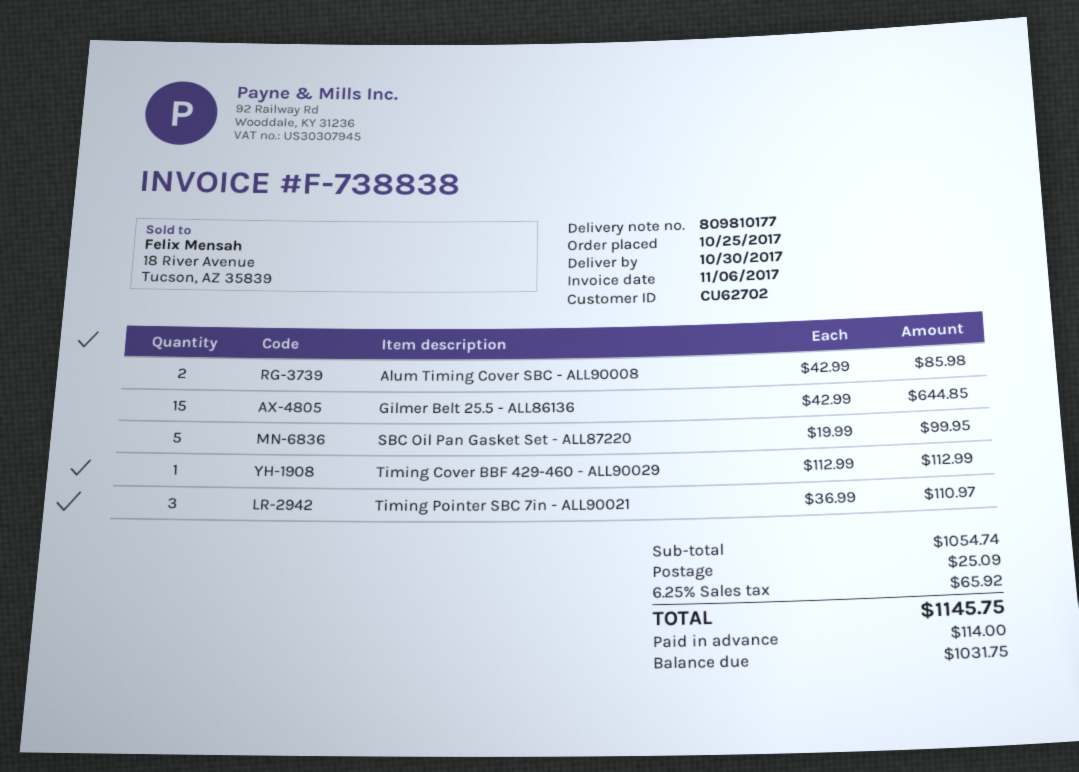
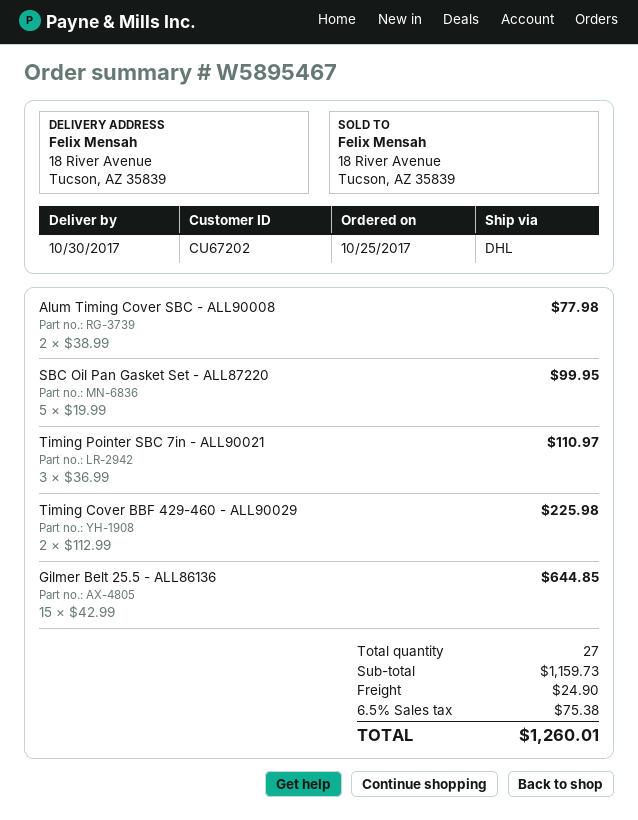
customer number: CU62702 -> CU67202
Alum Timing Cover SBC - ALL90008: 2 x 42.99 = 85.98 -> 2 x 38.99 = 77.98
Timing Cover BBF 429-460 - ALL90029: 1 x 112.99 = 112.99 -> 2 x 112.99 = 225.98
subtotal: 1054.74 -> 1159.73
shipping: 25.09 -> 24.90
tax: 6.25% = 65.92 -> 6.5% = 75.38
total: 1145.75 -> 1260.01

